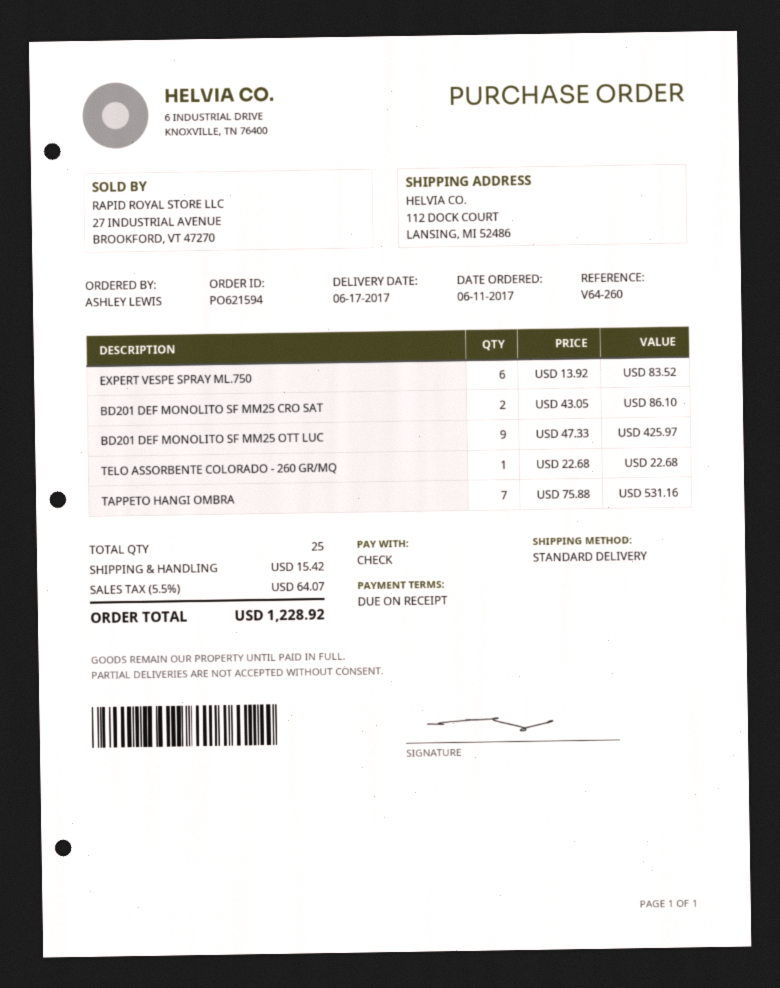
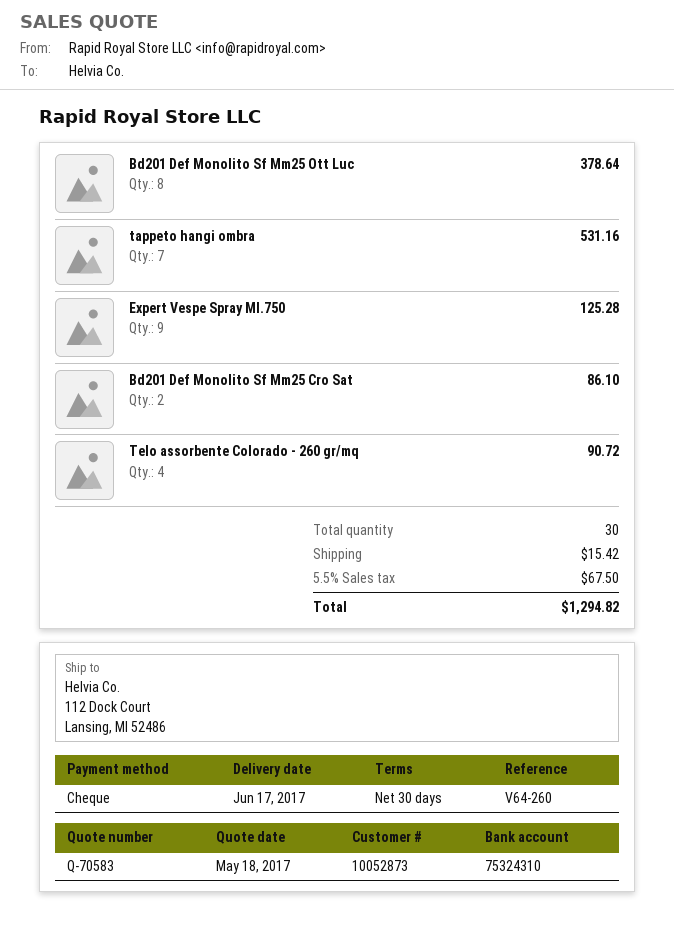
payment terms: on receipt -> 30 days
EXPERT VESPE SPRAY ML.750: 6 for 83.52 -> 9 for 125.28
BD201 DEF MONOLITO SF MM25 OTT LUC: 9 for 425.97 -> 8 for 378.64
TELO ASSORBENTE COLORADO - 260 GR/MQ: 1 for 22.68 -> 4 for 90.72
total quantity: 25 -> 30
tax: 5.5% = 64.07 -> 5.5% = 67.50
total: 1228.92 -> 1294.82

